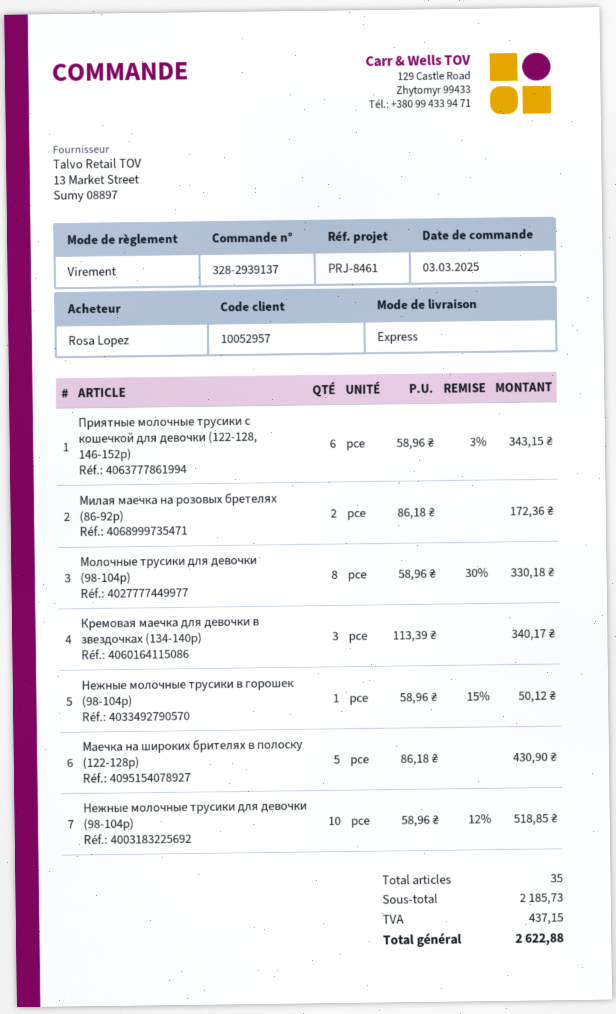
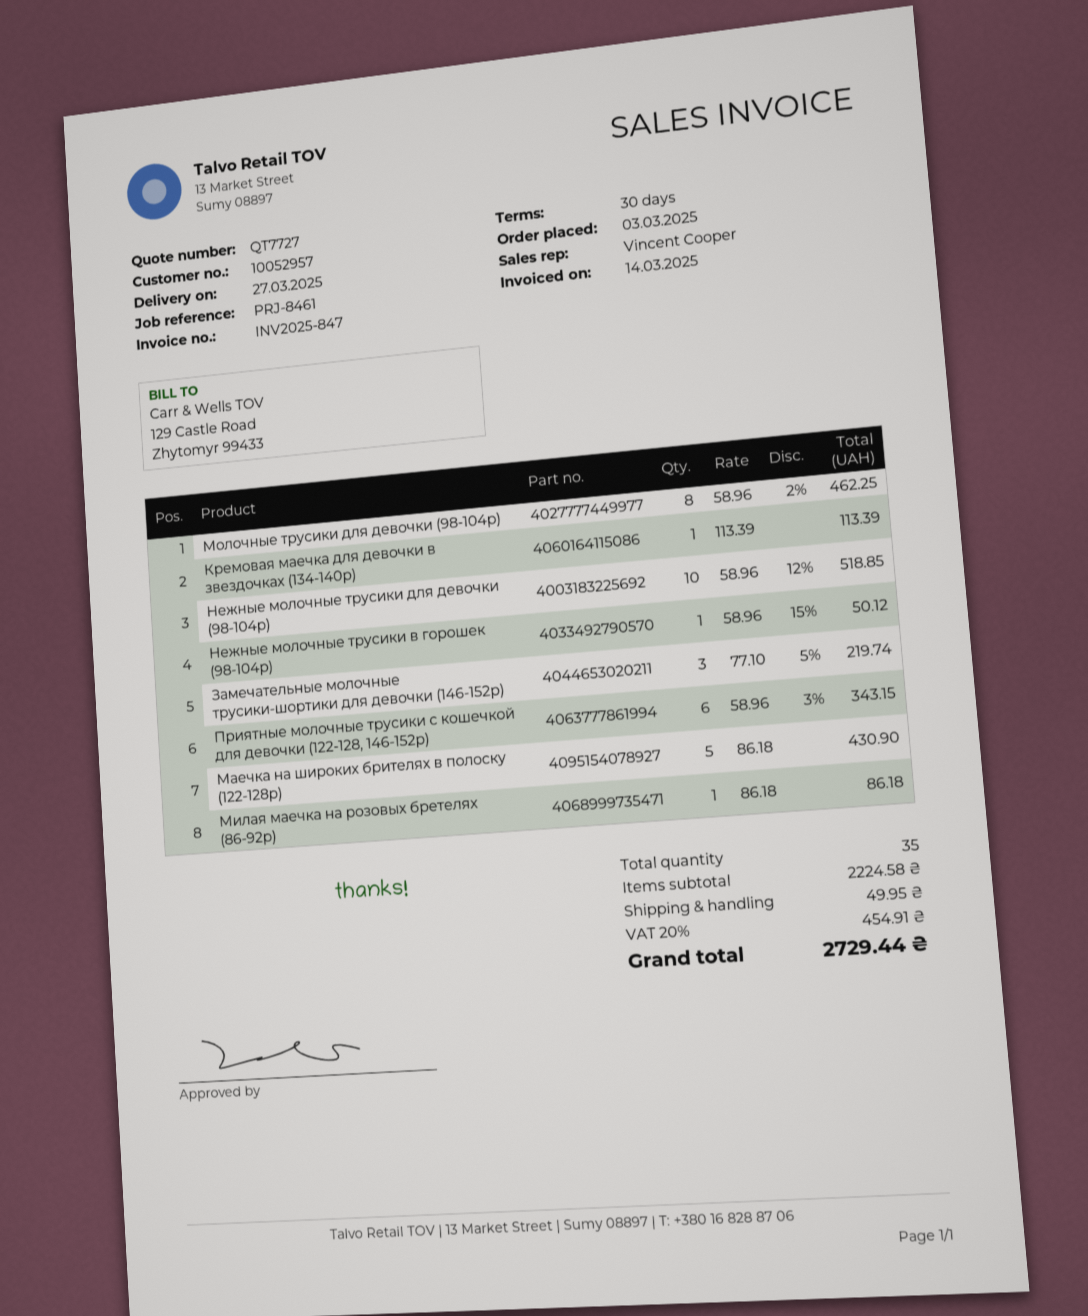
Милая маечка на розовых бретелях (86-92р): 2 x 86.18 = 172.36 -> 1 x 86.18 = 86.18
Молочные трусики для девочки (98-104р): 8 x 58.96 - 30% = 330.18 -> 8 x 58.96 - 2% = 462.25
Кремовая маечка для девочки в звездочках (134-140р): 3 x 113.39 = 340.17 -> 1 x 113.39 = 113.39
Замечательные молочные трусики-шортики для девочки (146-152р): none -> 3 x 77.10 - 5% = 219.74
subtotal: 2185.73 -> 2224.58
shipping: none -> 49.95
tax: 437.15 -> 454.91
total: 2622.88 -> 2729.44

